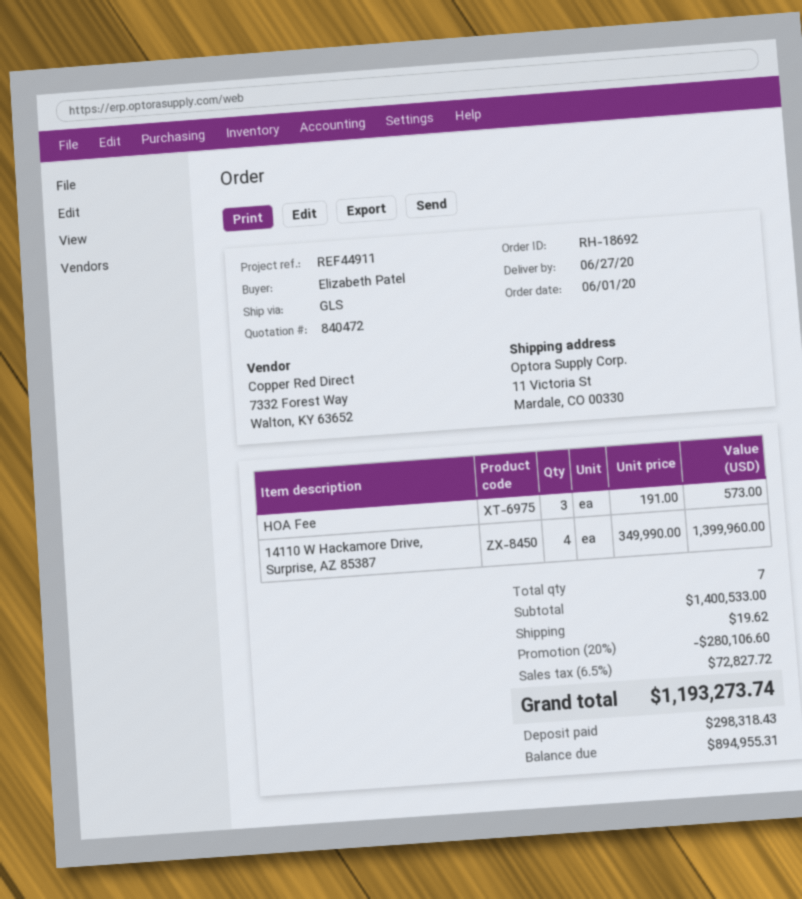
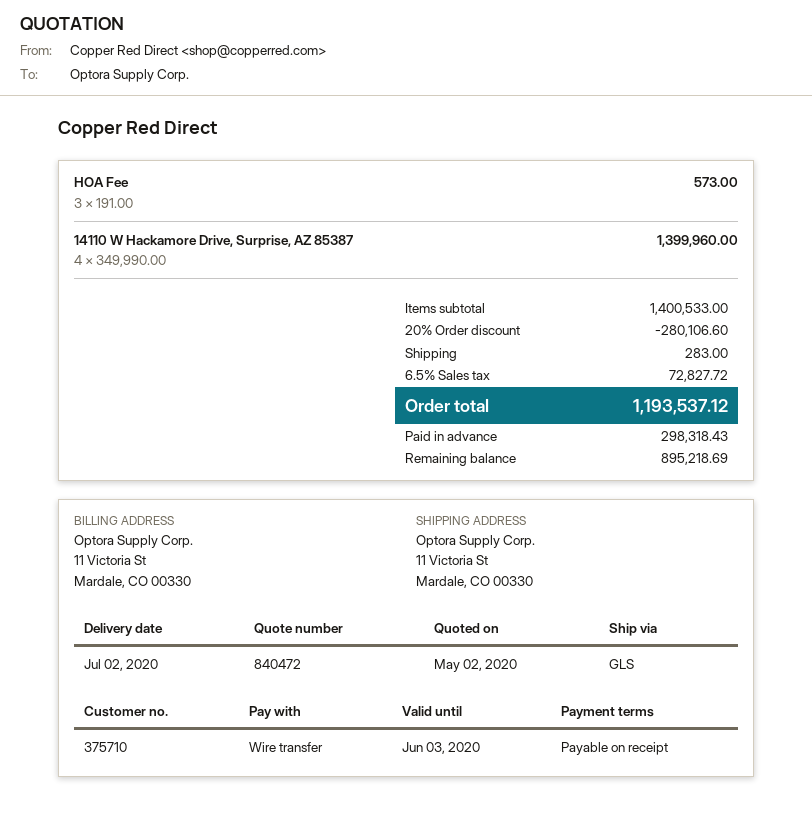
delivery date: 2020-06-27 -> 2020-07-02
shipping: 19.62 -> 283.00
total: 1193273.74 -> 1193537.12
balance: 894955.31 -> 895218.69

